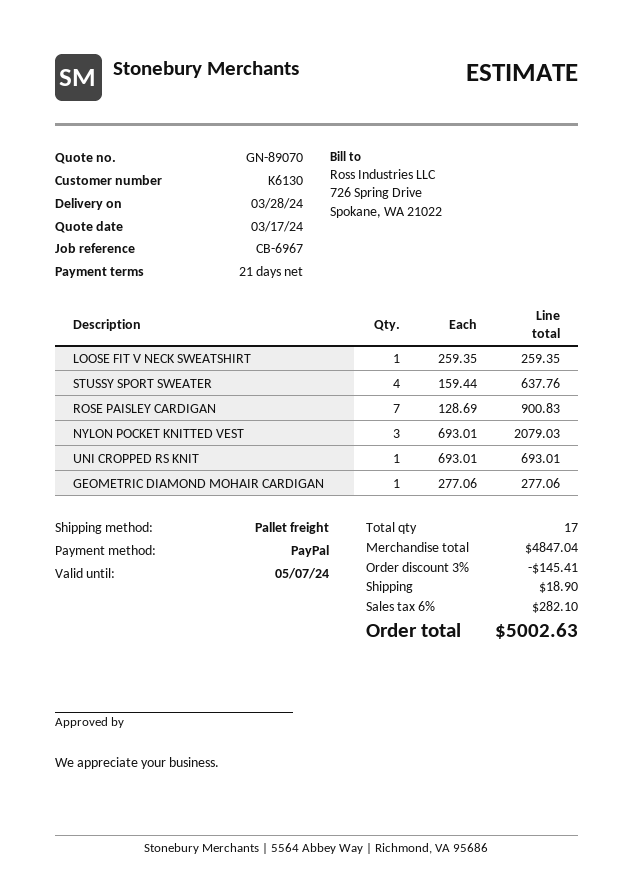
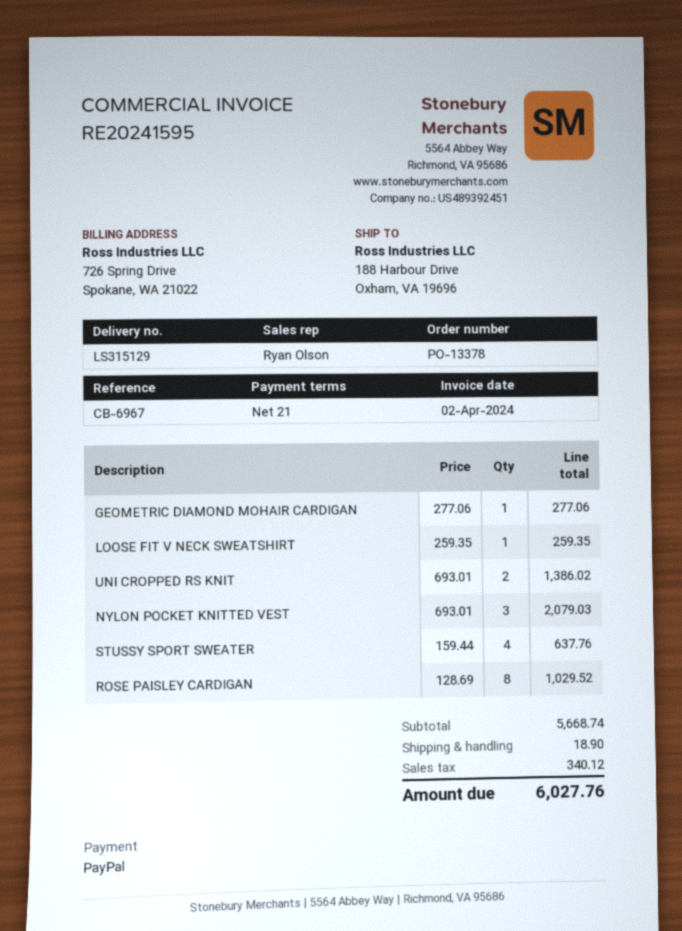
ROSE PAISLEY CARDIGAN: 7 x 128.69 = 900.83 -> 8 x 128.69 = 1029.52
UNI CROPPED RS KNIT: 1 x 693.01 = 693.01 -> 2 x 693.01 = 1386.02
subtotal: 4847.04 -> 5668.74
discount: 3% = 145.41 -> none
tax: 282.10 -> 340.12
total: 5002.63 -> 6027.76

